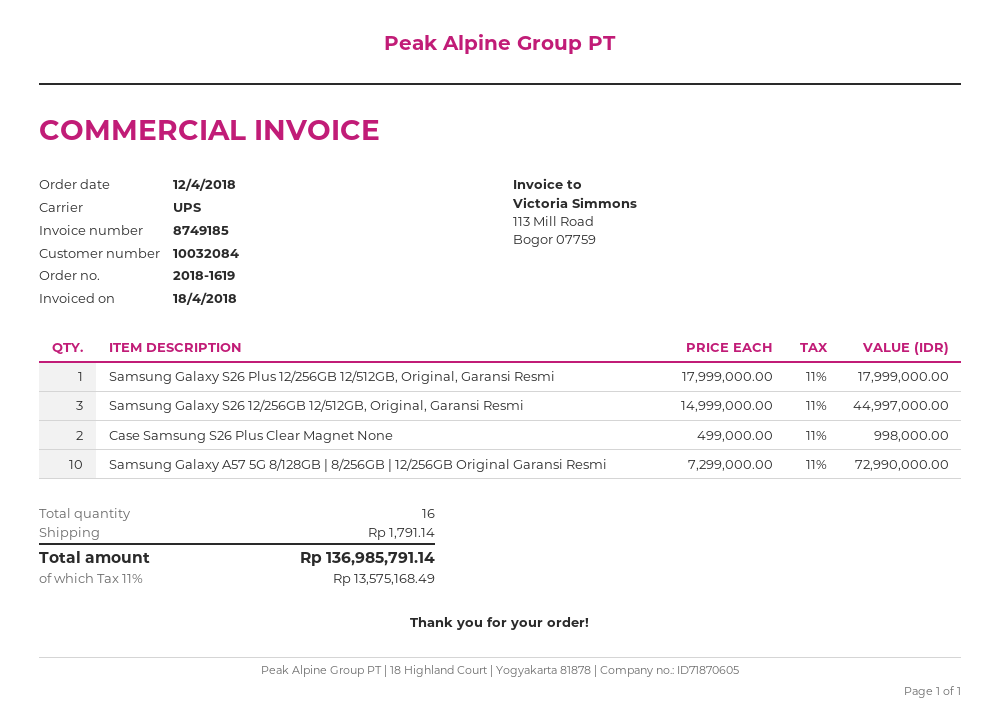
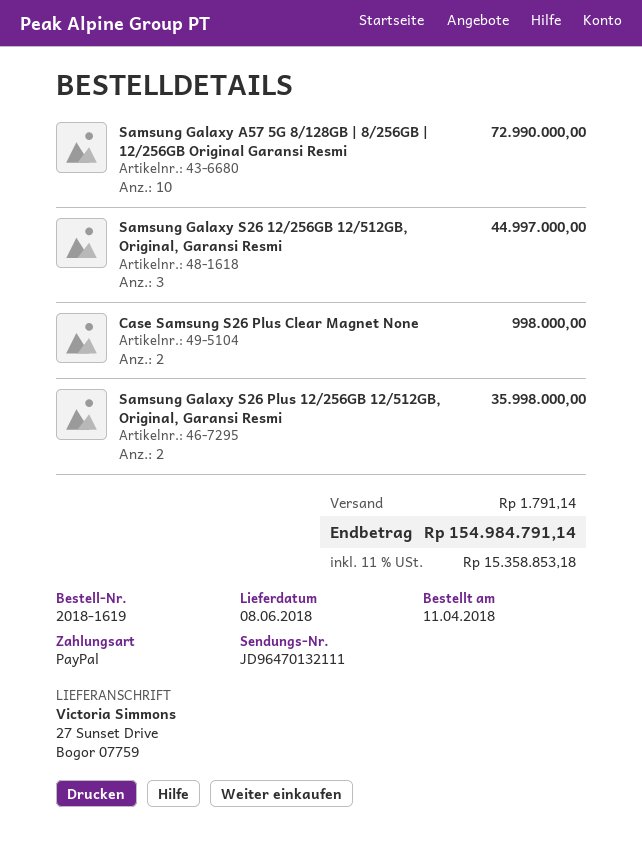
order date: 2018-04-12 -> 2018-04-11
Samsung Galaxy S26 Plus 12/256GB 12/512GB, Original, Garansi Resmi: 1 for 17999000.00 -> 2 for 35998000.00
tax: 11% = 13575168.49 -> 11% = 15358853.18
total: 136985791.14 -> 154984791.14

